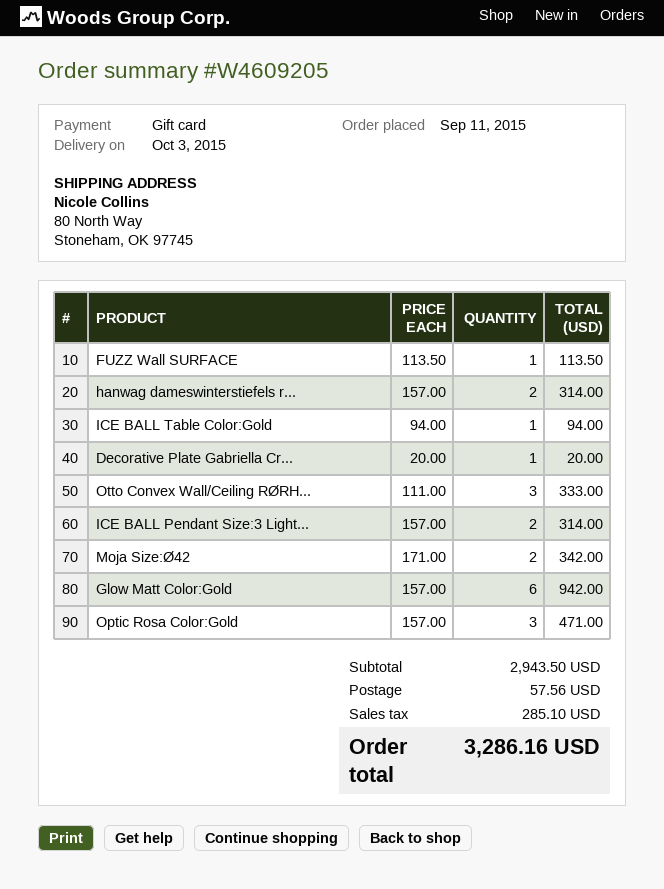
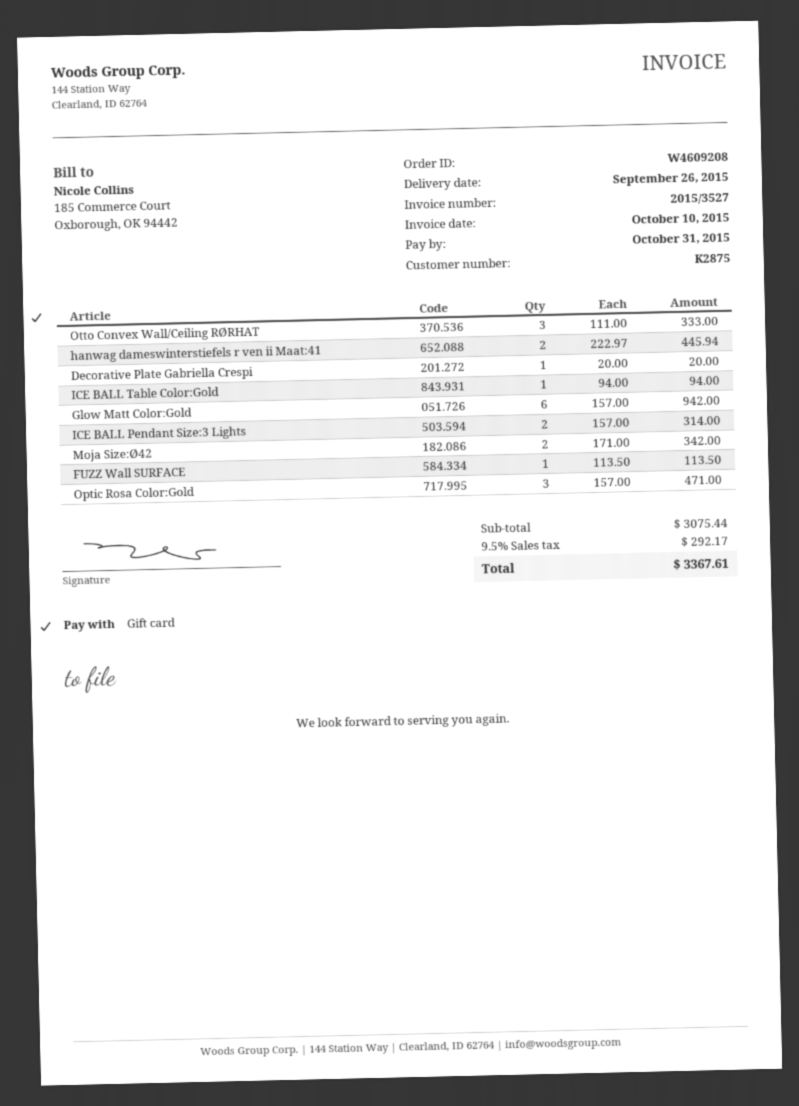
order number: W4609205 -> W4609208
delivery date: 2015-10-03 -> 2015-09-26
hanwag dameswinterstiefels r...: 2 x 157.00 = 314.00 -> 2 x 222.97 = 445.94
subtotal: 2943.50 -> 3075.44
shipping: 57.56 -> none
tax: 285.10 -> 292.17
total: 3286.16 -> 3367.61

